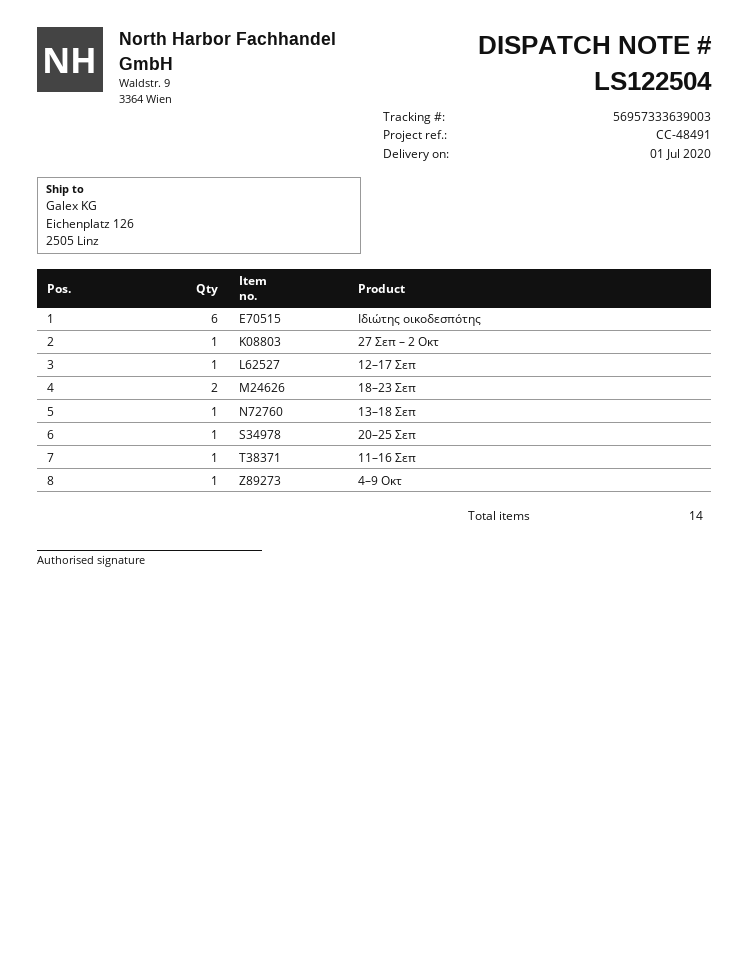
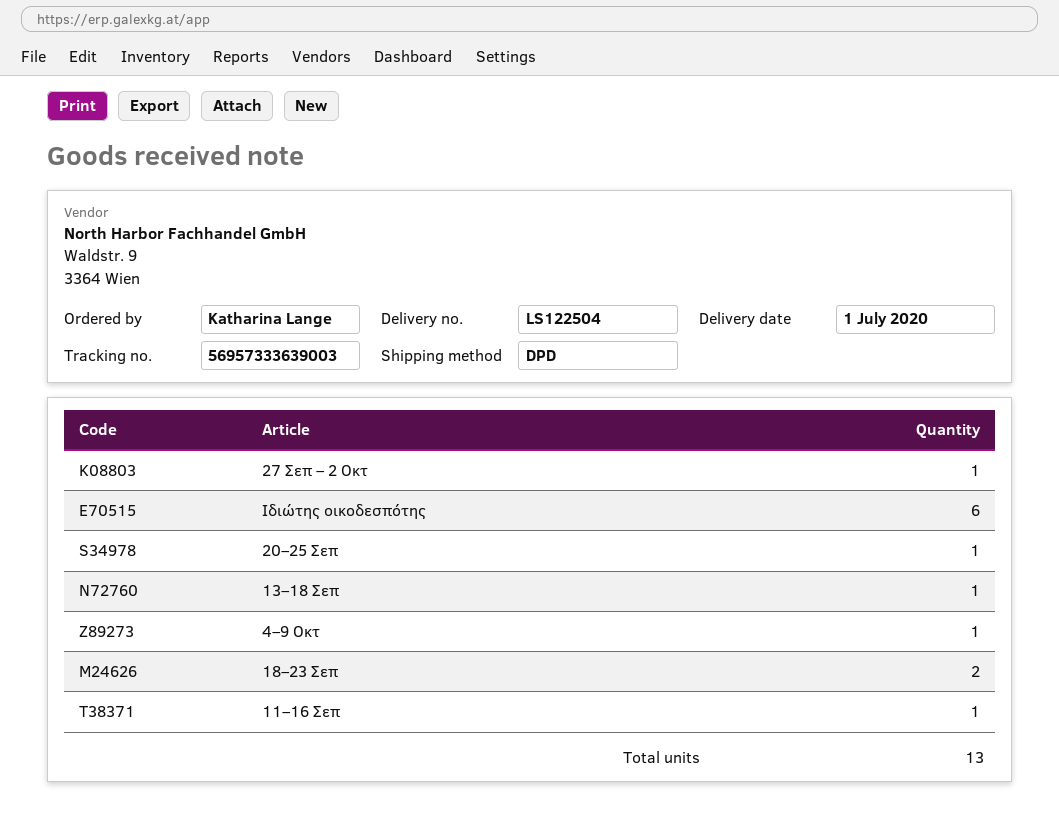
12–17 Σεπ: 1 -> none
total quantity: 14 -> 13

